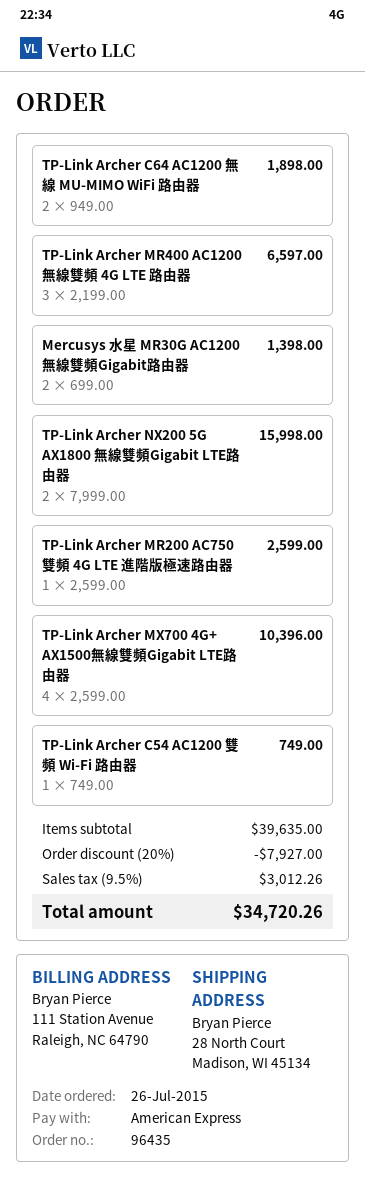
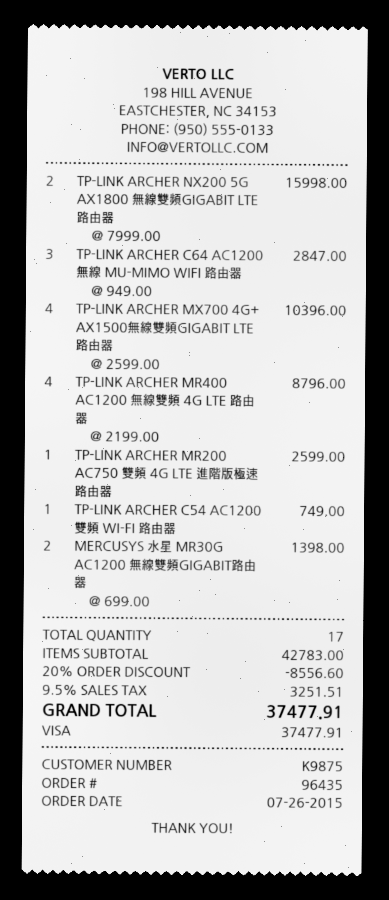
payment method: American Express -> Visa
TP-Link Archer C64 AC1200 無線 MU-MIMO WiFi 路由器: 2 x 949.00 = 1898.00 -> 3 x 949.00 = 2847.00
TP-Link Archer MR400 AC1200 無線雙頻 4G LTE 路由器: 3 x 2199.00 = 6597.00 -> 4 x 2199.00 = 8796.00
subtotal: 39635.00 -> 42783.00
discount: 20% = 7927.00 -> 20% = 8556.60
tax: 9.5% = 3012.26 -> 9.5% = 3251.51
total: 34720.26 -> 37477.91

